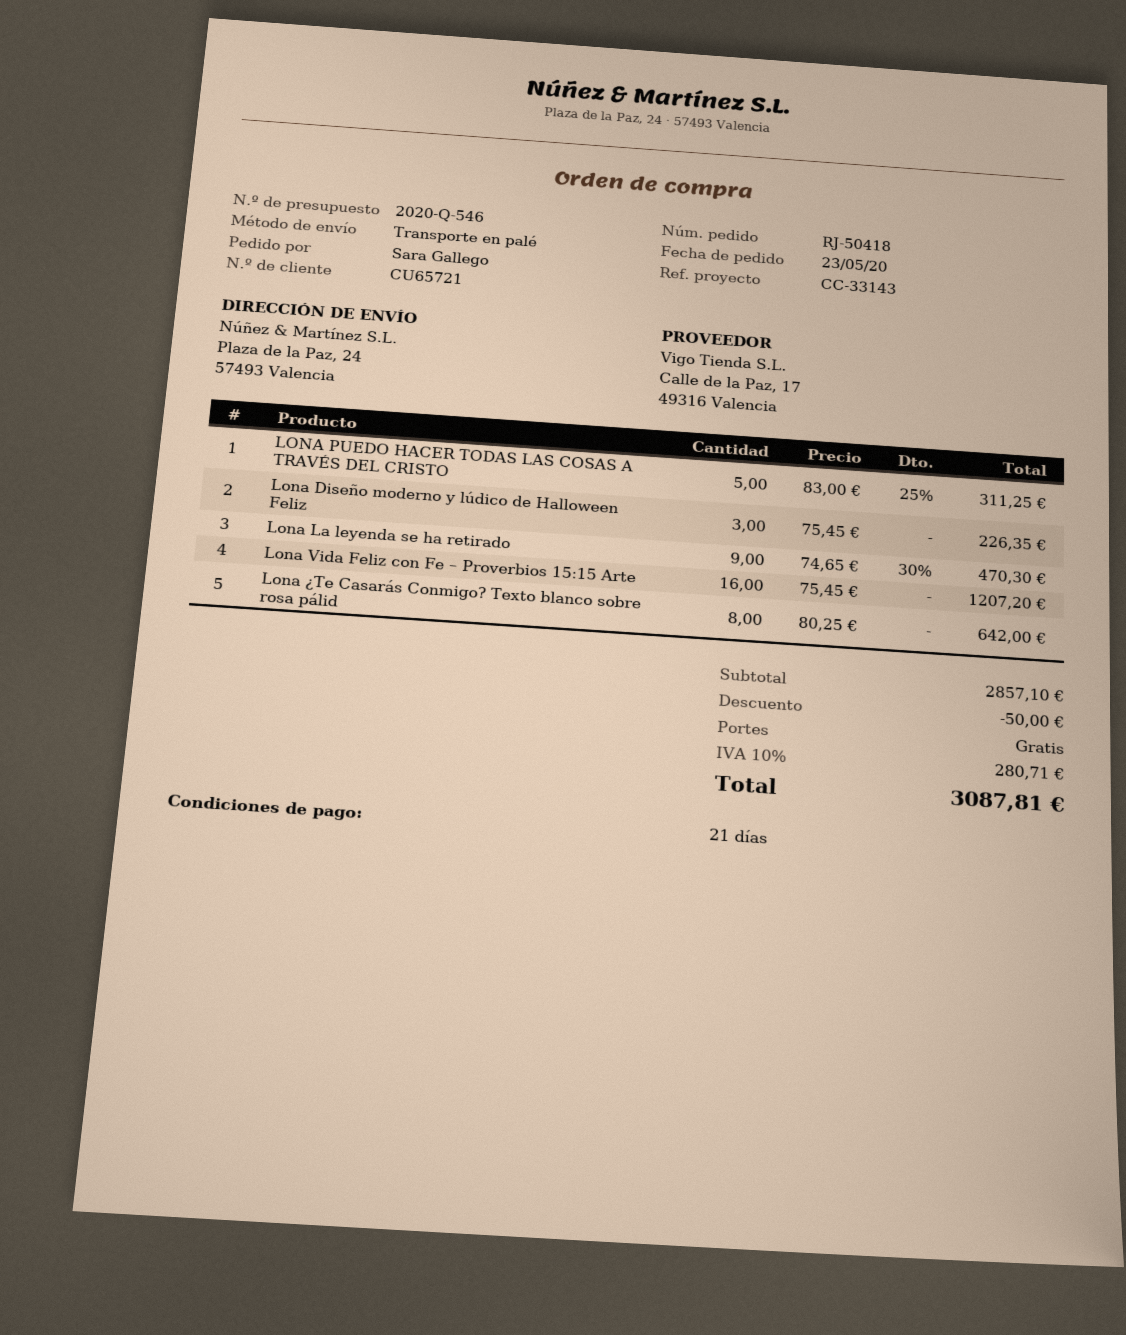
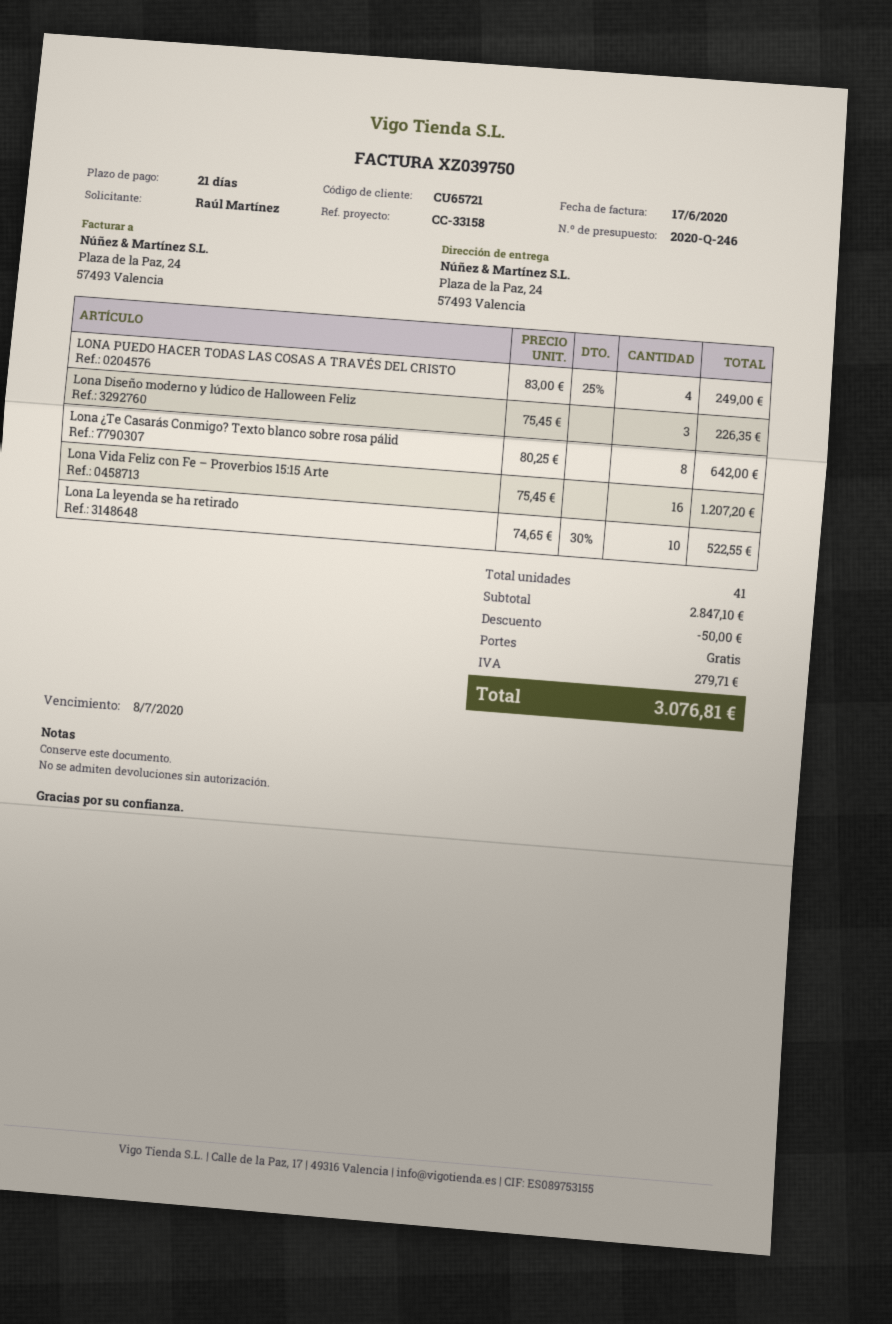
quote number: 2020-Q-546 -> 2020-Q-246
reference: CC-33143 -> CC-33158
ordered by: Sara Gallego -> Raúl Martínez
LONA PUEDO HACER TODAS LAS COSAS A TRAVÉS DEL CRISTO: 5 x 83.00 - 25% = 311.25 -> 4 x 83.00 - 25% = 249.00
Lona La leyenda se ha retirado: 9 x 74.65 - 30% = 470.30 -> 10 x 74.65 - 30% = 522.55
subtotal: 2857.10 -> 2847.10
tax: 280.71 -> 279.71
total: 3087.81 -> 3076.81

